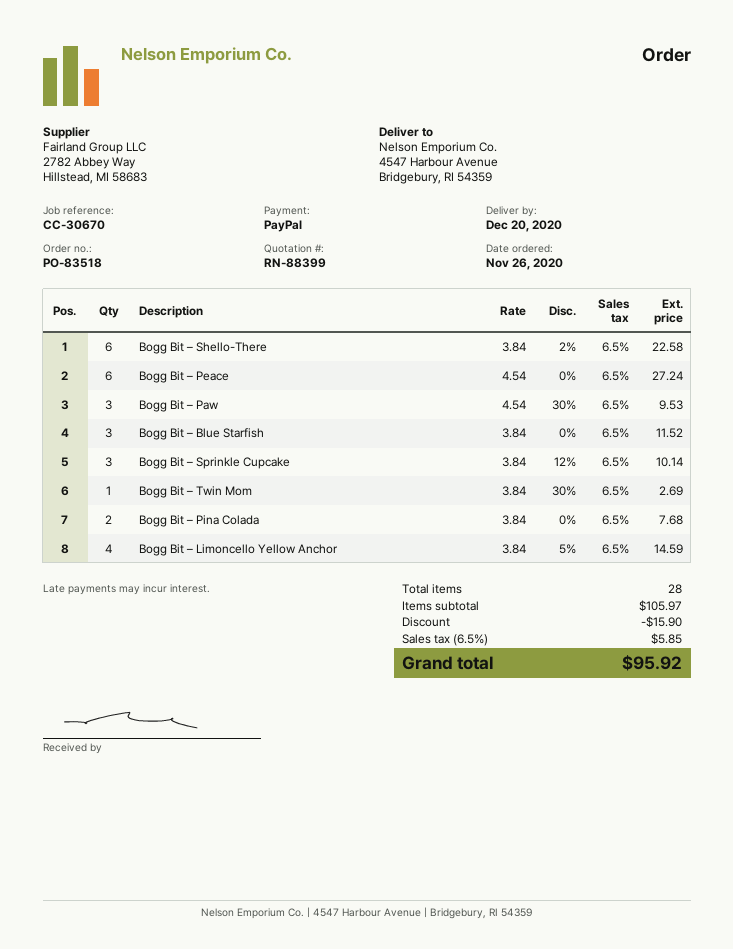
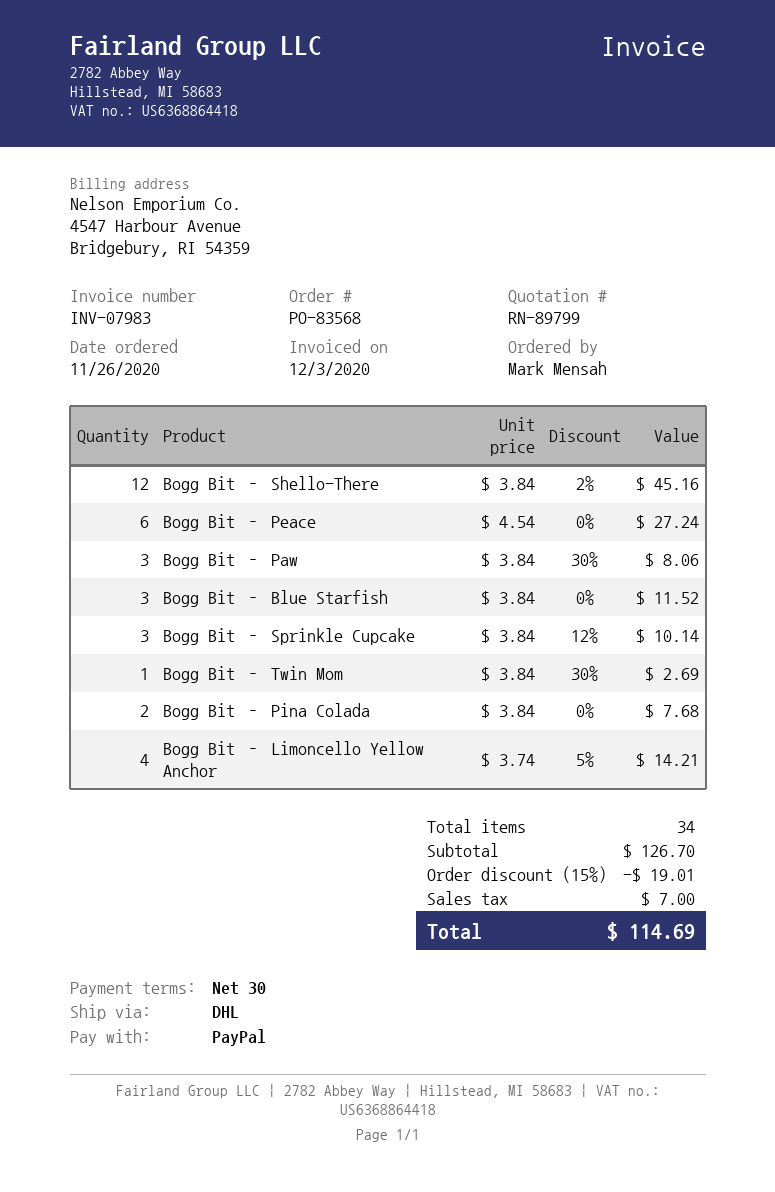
quote number: RN-88399 -> RN-89799
order number: PO-83518 -> PO-83568
Bogg Bit – Shello-There: 6 x 3.84 - 2% = 22.58 -> 12 x 3.84 - 2% = 45.16
Bogg Bit – Paw: 3 x 4.54 - 30% = 9.53 -> 3 x 3.84 - 30% = 8.06
Bogg Bit – Limoncello Yellow Anchor: 4 x 3.84 - 5% = 14.59 -> 4 x 3.74 - 5% = 14.21
total quantity: 28 -> 34
subtotal: 105.97 -> 126.70
discount: 15.90 -> 19.01
tax: 5.85 -> 7.00
total: 95.92 -> 114.69

